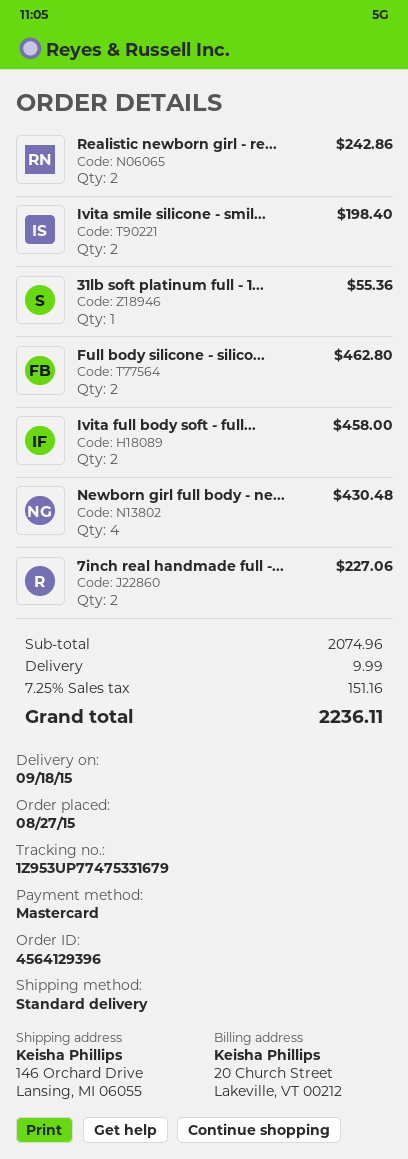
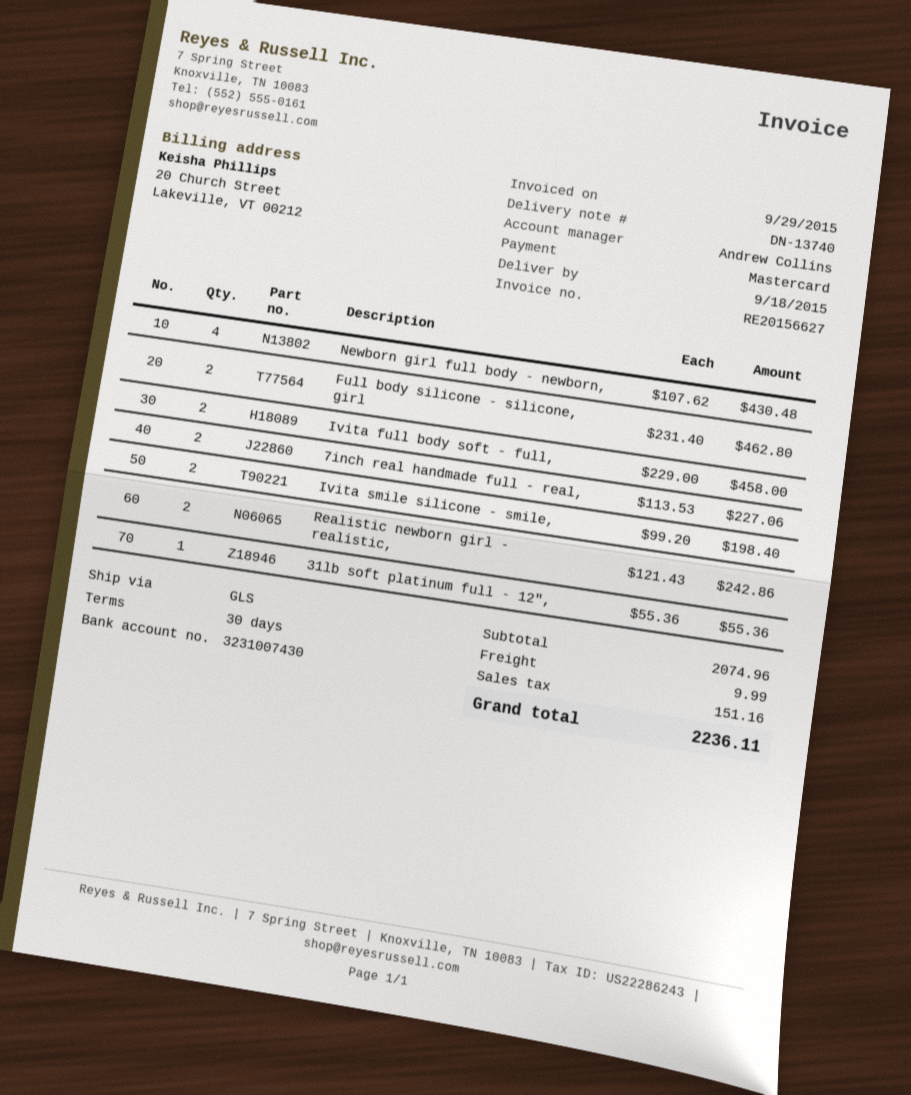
shipping method: standard -> GLS

